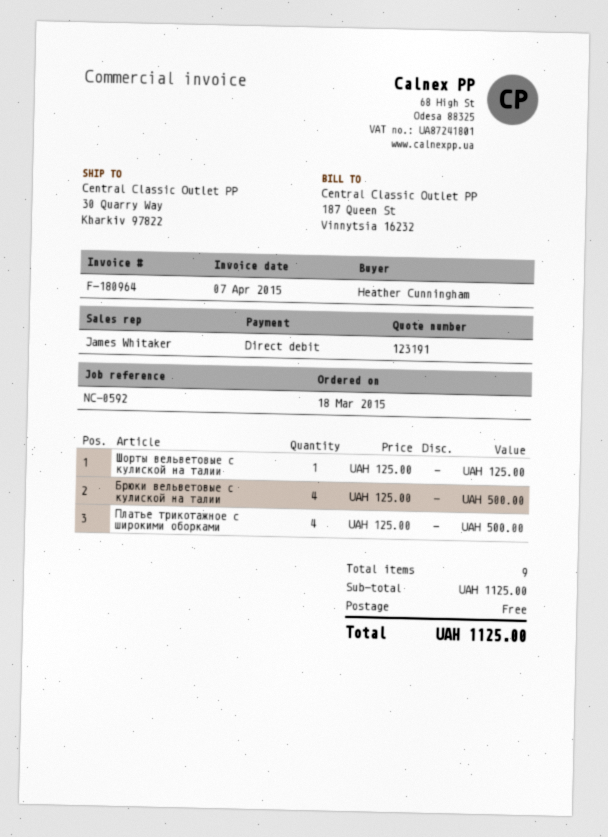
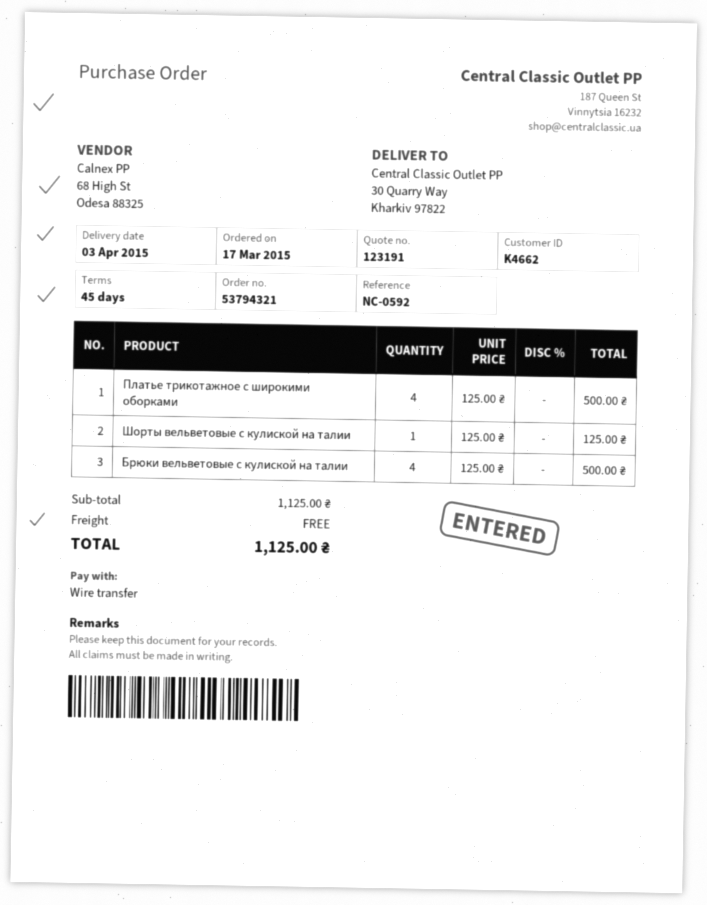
order date: 2015-03-18 -> 2015-03-17
payment method: direct debit -> bank transfer

